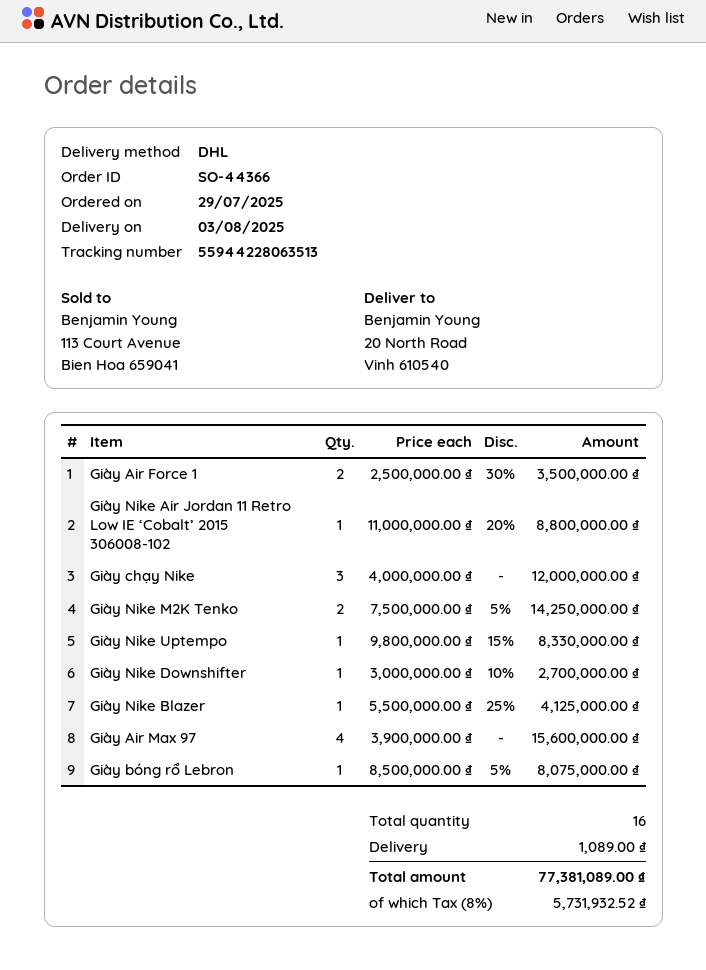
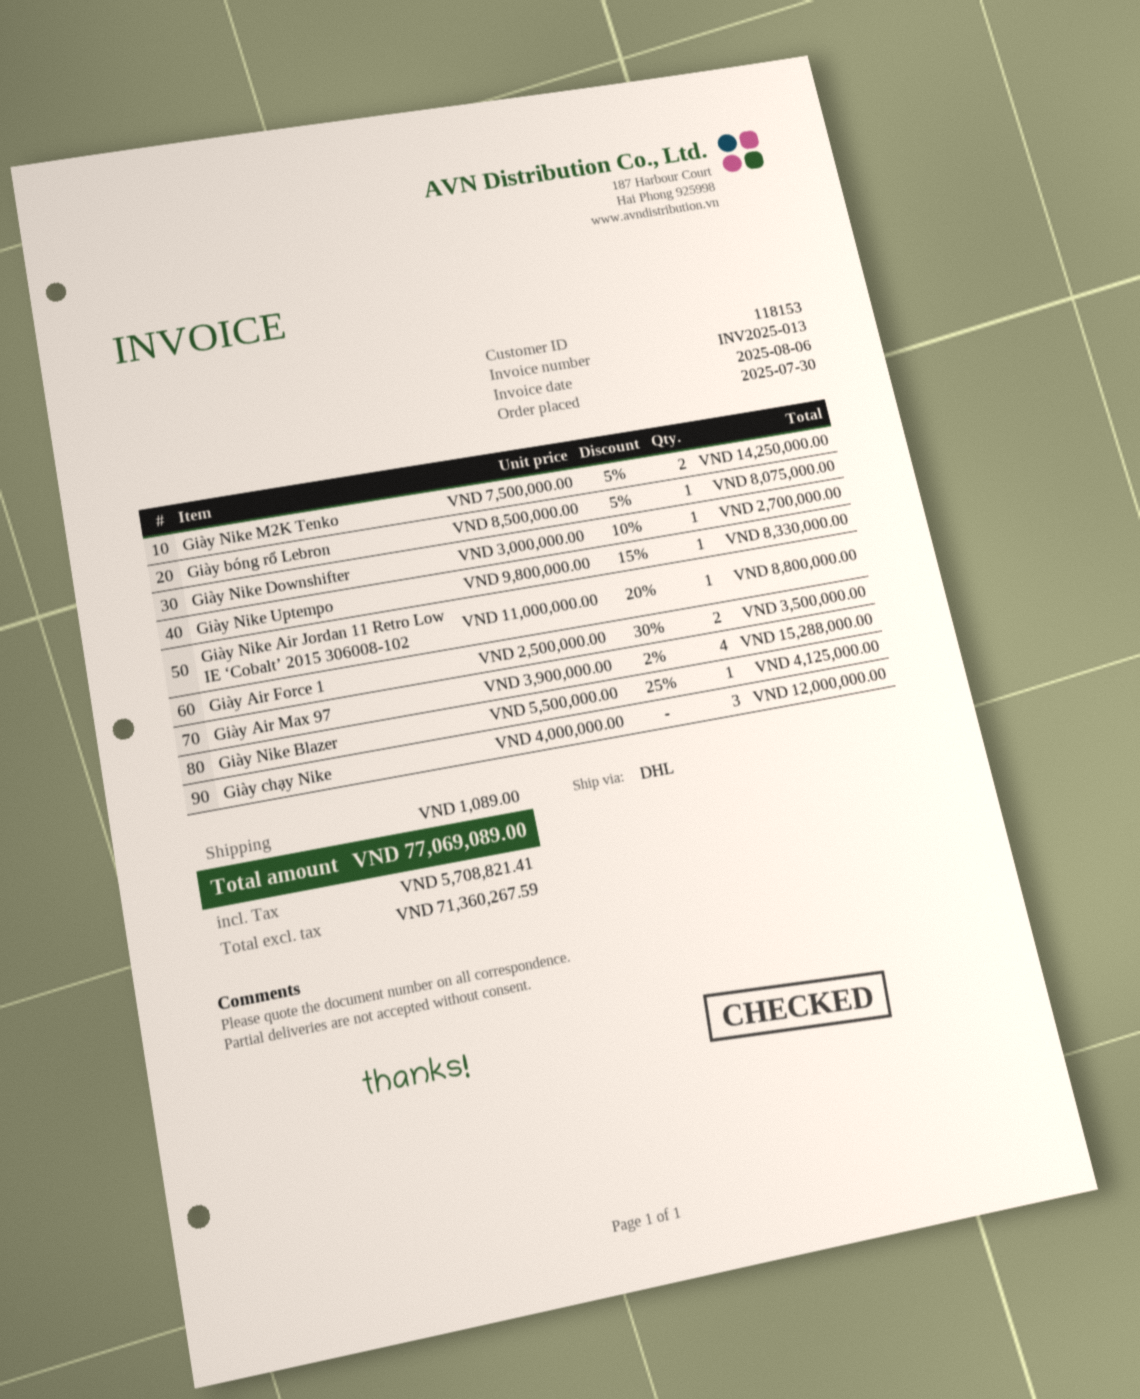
order date: 2025-07-29 -> 2025-07-30
Giày Air Max 97: 4 x 3900000.00 = 15600000.00 -> 4 x 3900000.00 - 2% = 15288000.00
tax: 5731932.52 -> 5708821.41
total: 77381089.00 -> 77069089.00

